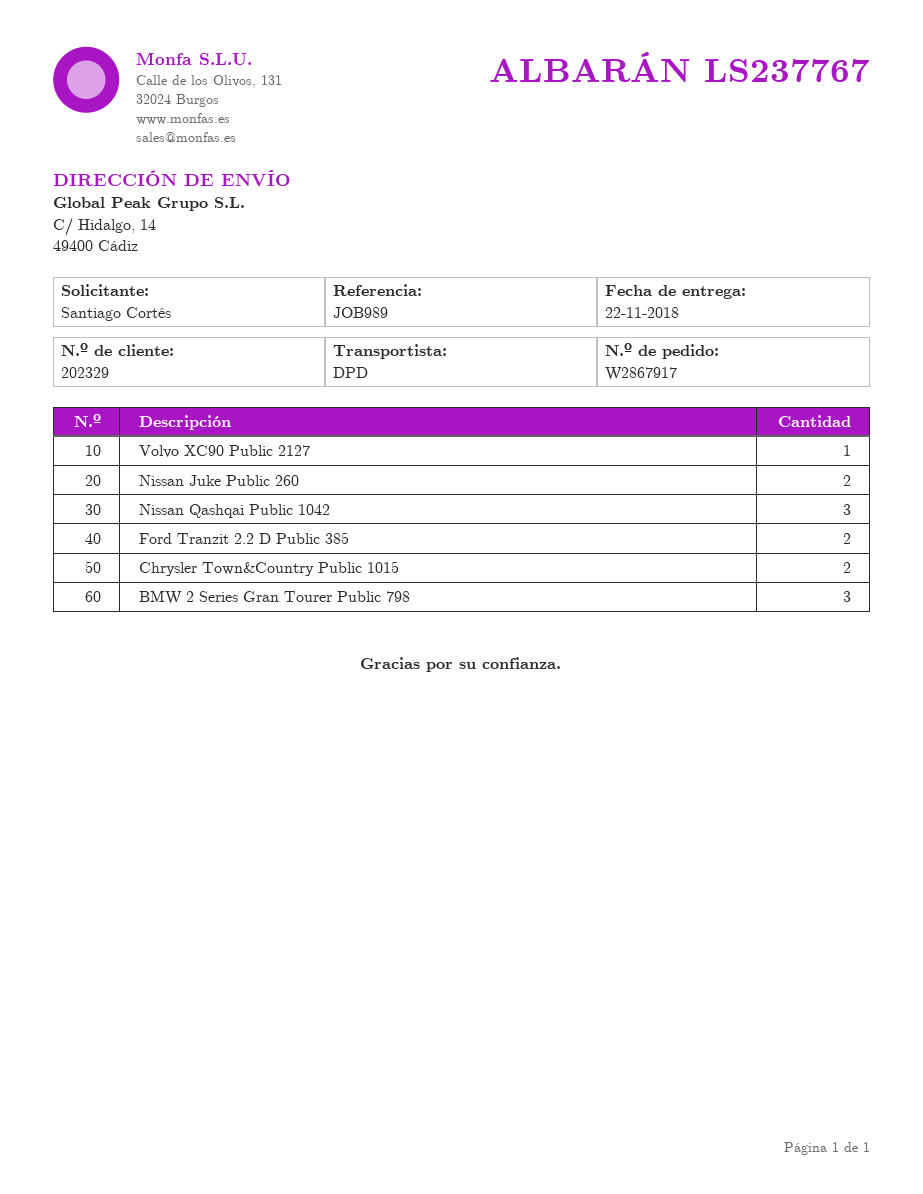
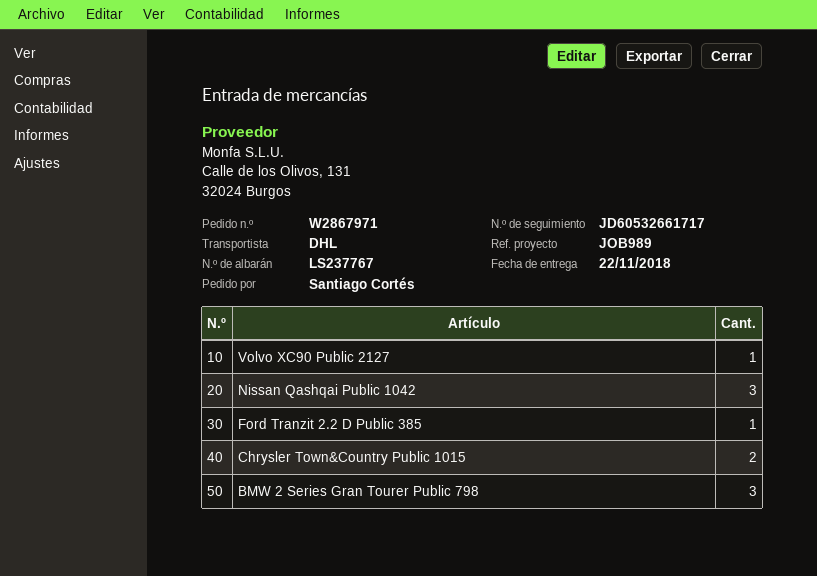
order number: W2867917 -> W2867971
shipping method: DPD -> DHL
Nissan Juke Public 260: 2 -> none
Ford Tranzit 2.2 D Public 385: 2 -> 1

